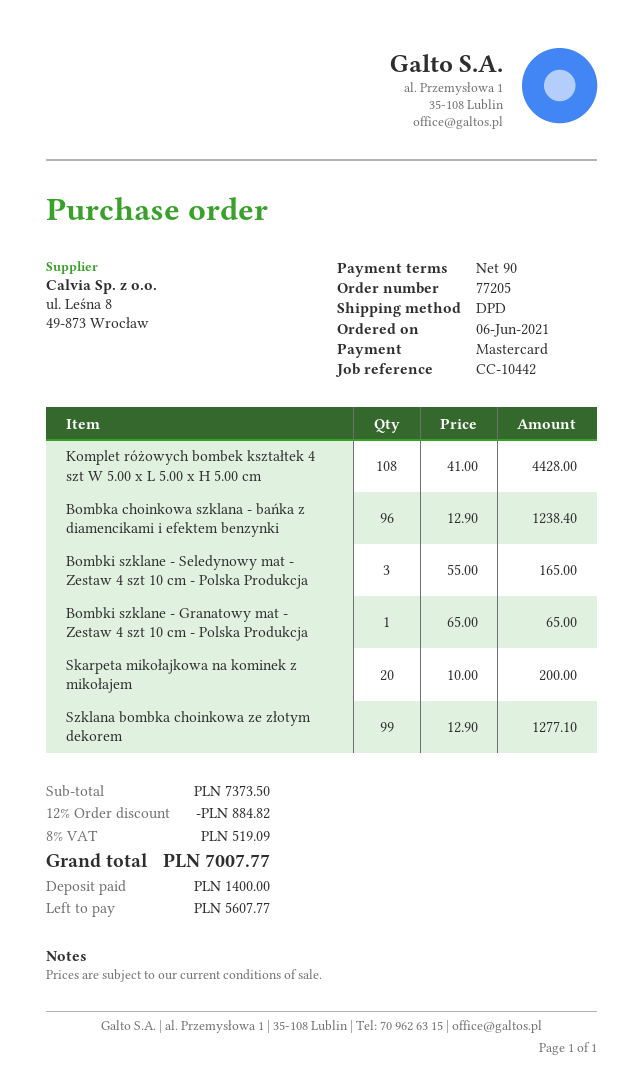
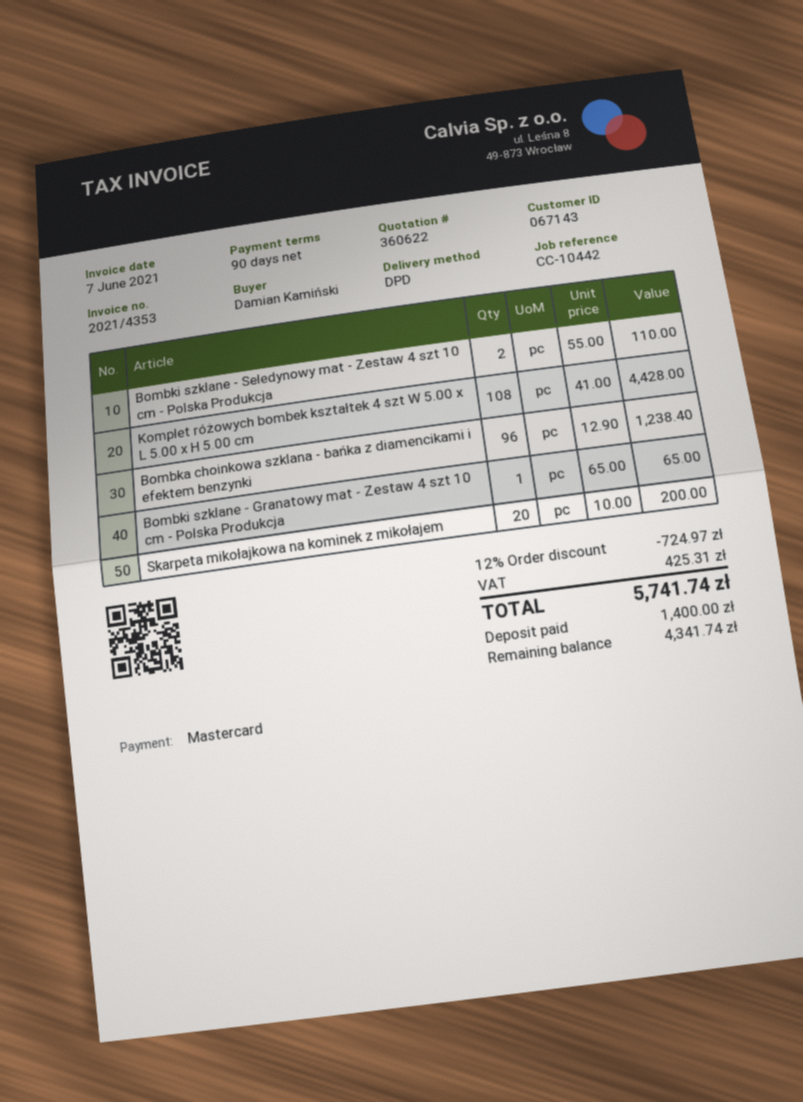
Bombki szklane - Seledynowy mat - Zestaw 4 szt 10 cm - Polska Produkcja: 3 x 55.00 = 165.00 -> 2 x 55.00 = 110.00
Szklana bombka choinkowa ze złotym dekorem: 99 x 12.90 = 1277.10 -> none
discount: 12% = 884.82 -> 12% = 724.97
tax: 519.09 -> 425.31
total: 7007.77 -> 5741.74
balance: 5607.77 -> 4341.74

